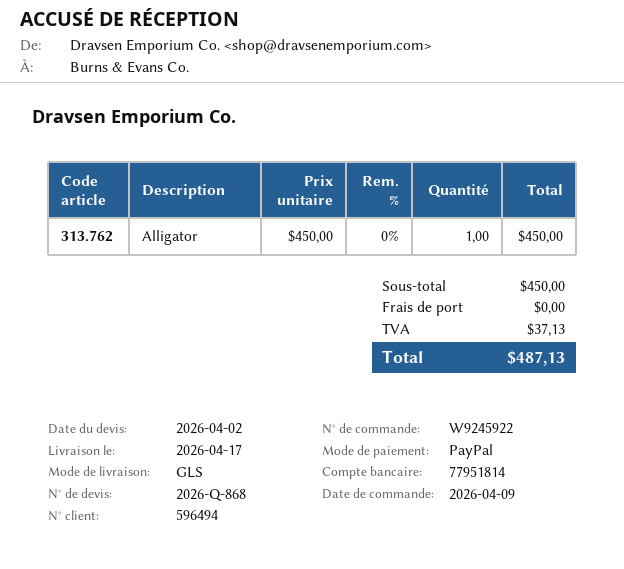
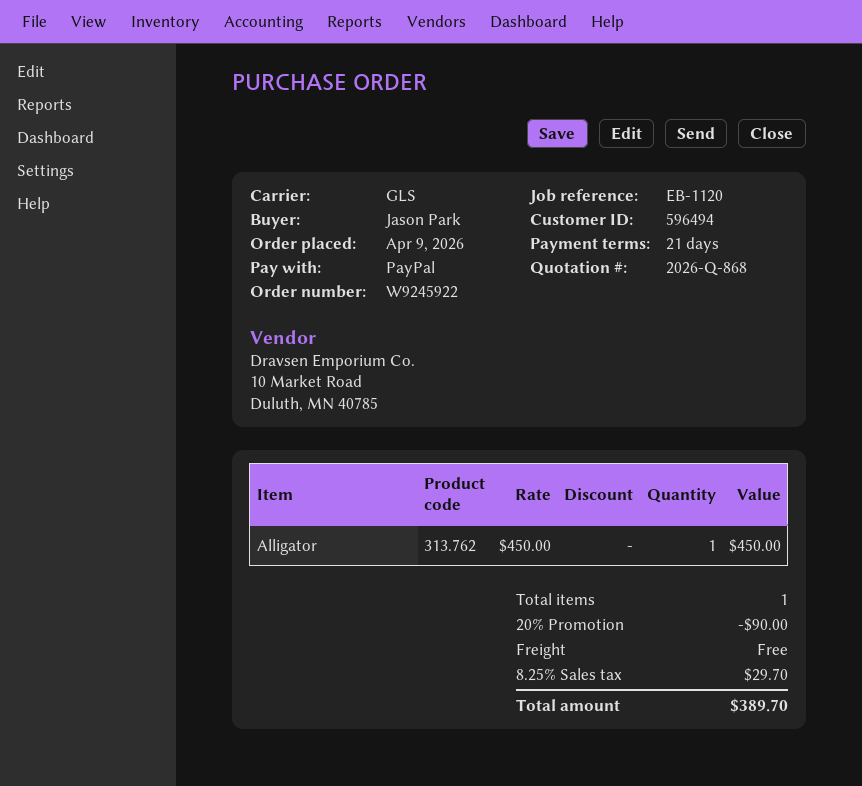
discount: none -> 20% = 90.00
tax: 37.13 -> 29.70
total: 487.13 -> 389.70

